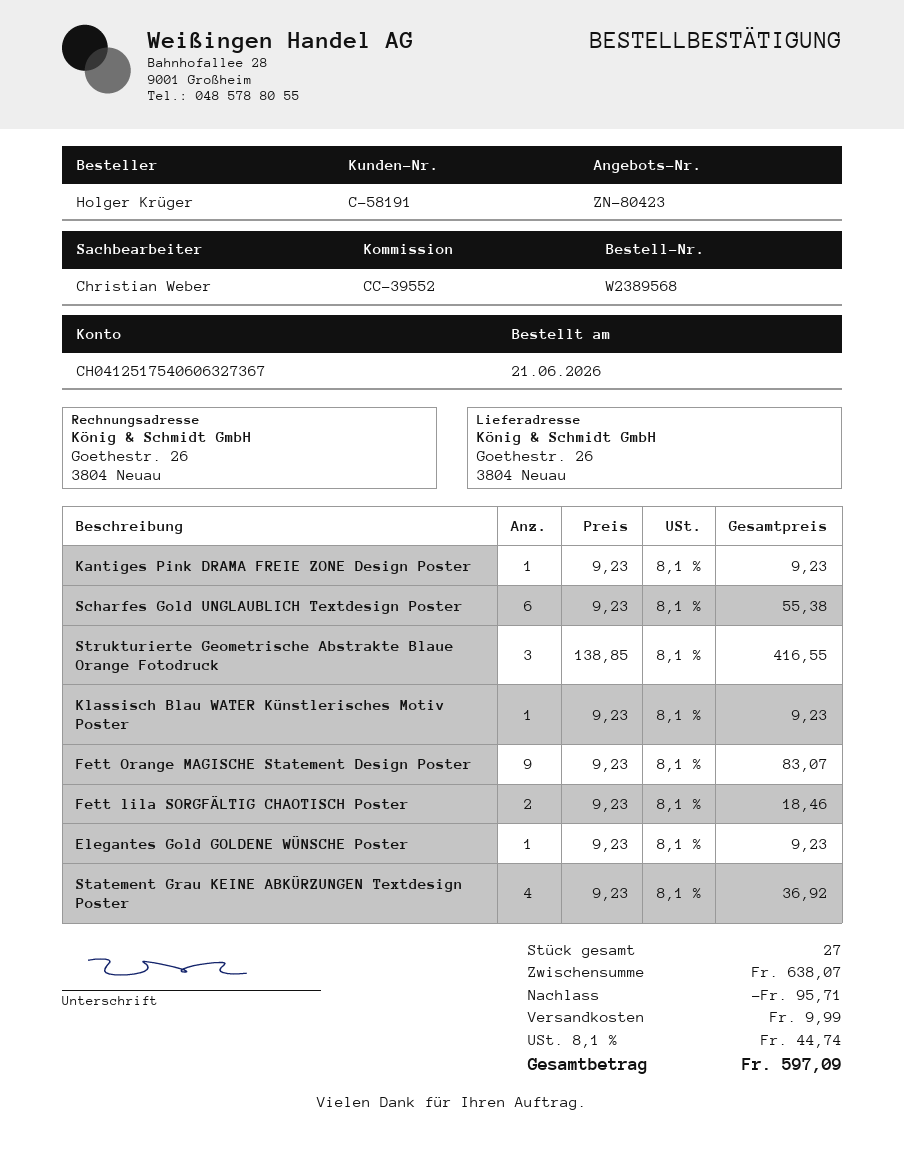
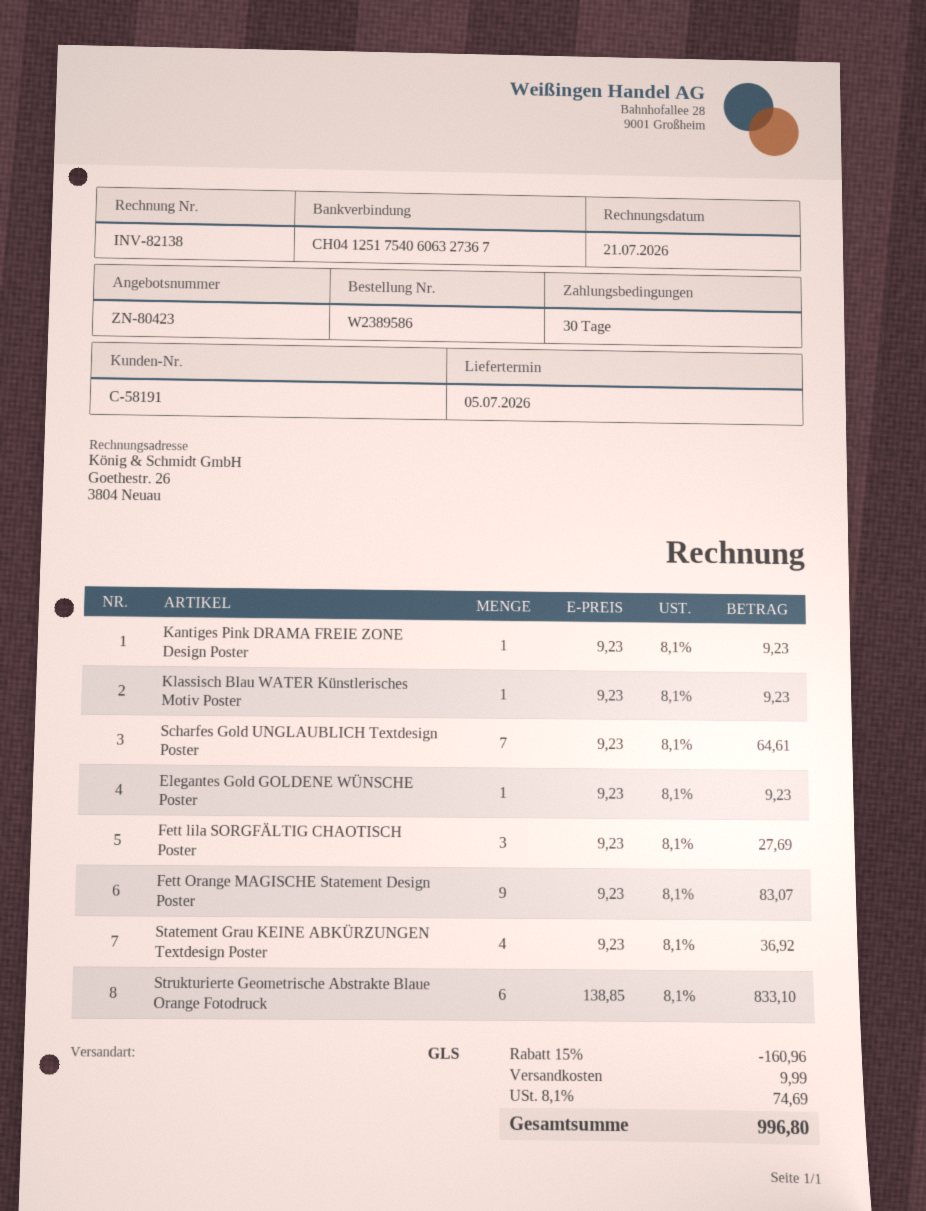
order number: W2389568 -> W2389586
Scharfes Gold UNGLAUBLICH Textdesign Poster: 6 x 9.23 = 55.38 -> 7 x 9.23 = 64.61
Strukturierte Geometrische Abstrakte Blaue Orange Fotodruck: 3 x 138.85 = 416.55 -> 6 x 138.85 = 833.10
Fett lila SORGFÄLTIG CHAOTISCH Poster: 2 x 9.23 = 18.46 -> 3 x 9.23 = 27.69
discount: 95.71 -> 160.96
tax: 8.1% = 44.74 -> 8.1% = 74.69
total: 597.09 -> 996.80

